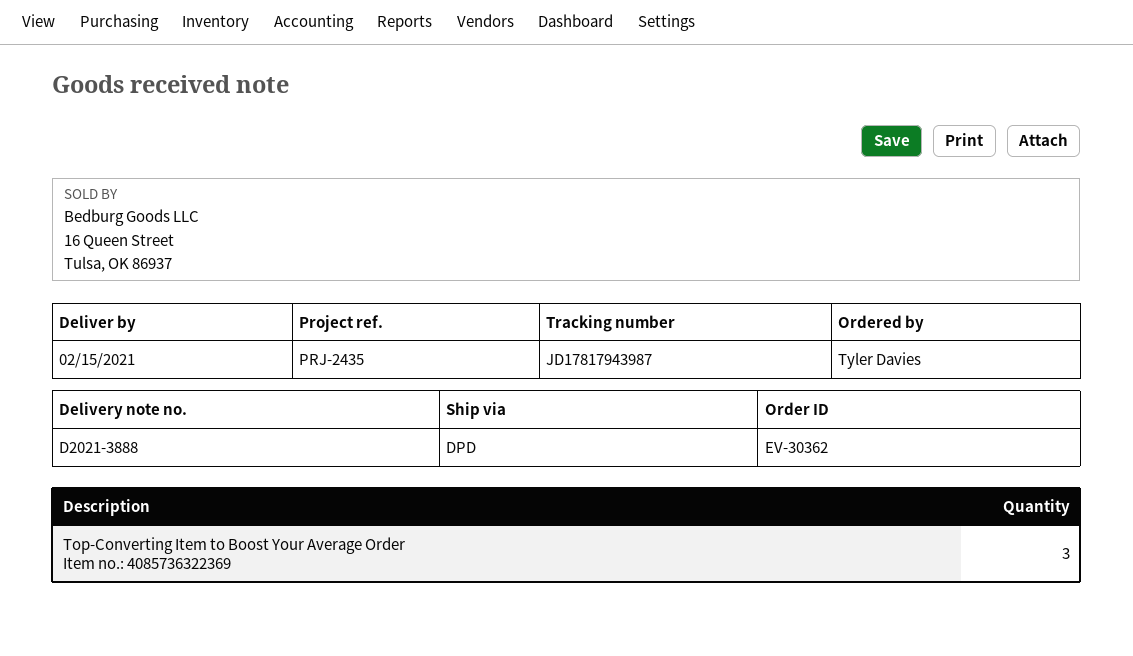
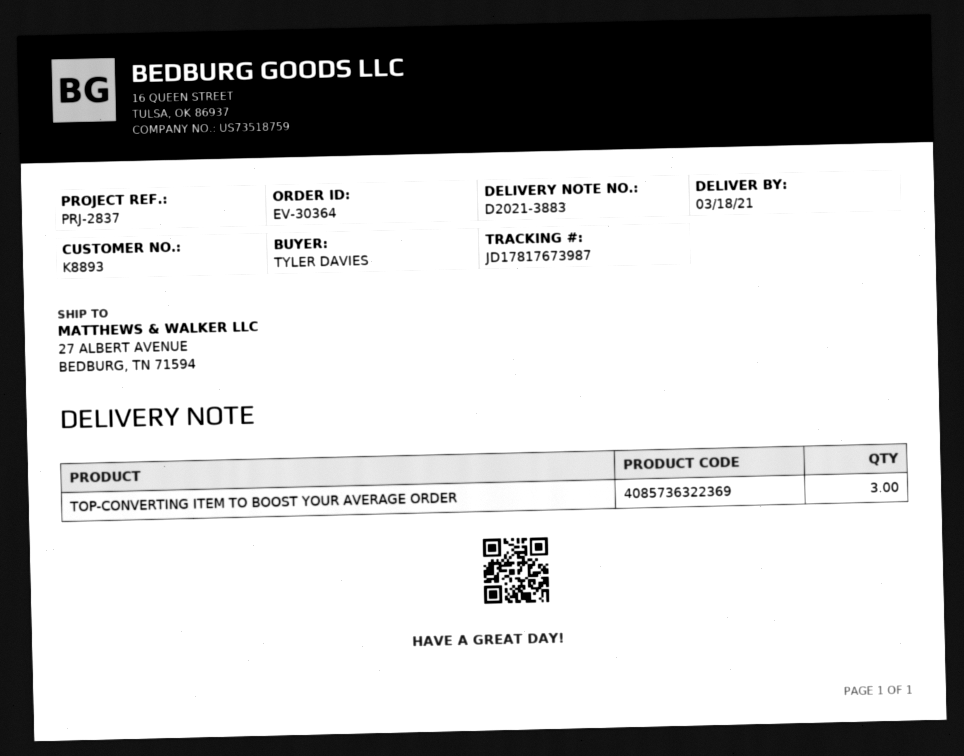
order number: EV-30362 -> EV-30364
delivery note number: D2021-3888 -> D2021-3883
delivery date: 2021-02-15 -> 2021-03-18
reference: PRJ-2435 -> PRJ-2837
tracking number: JD17817943987 -> JD17817673987

